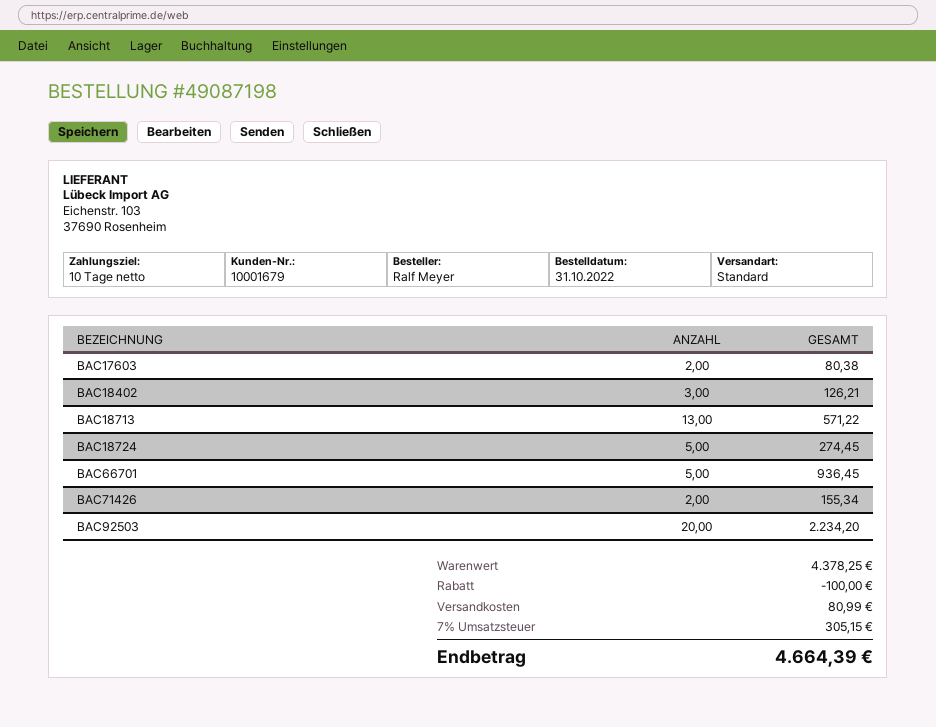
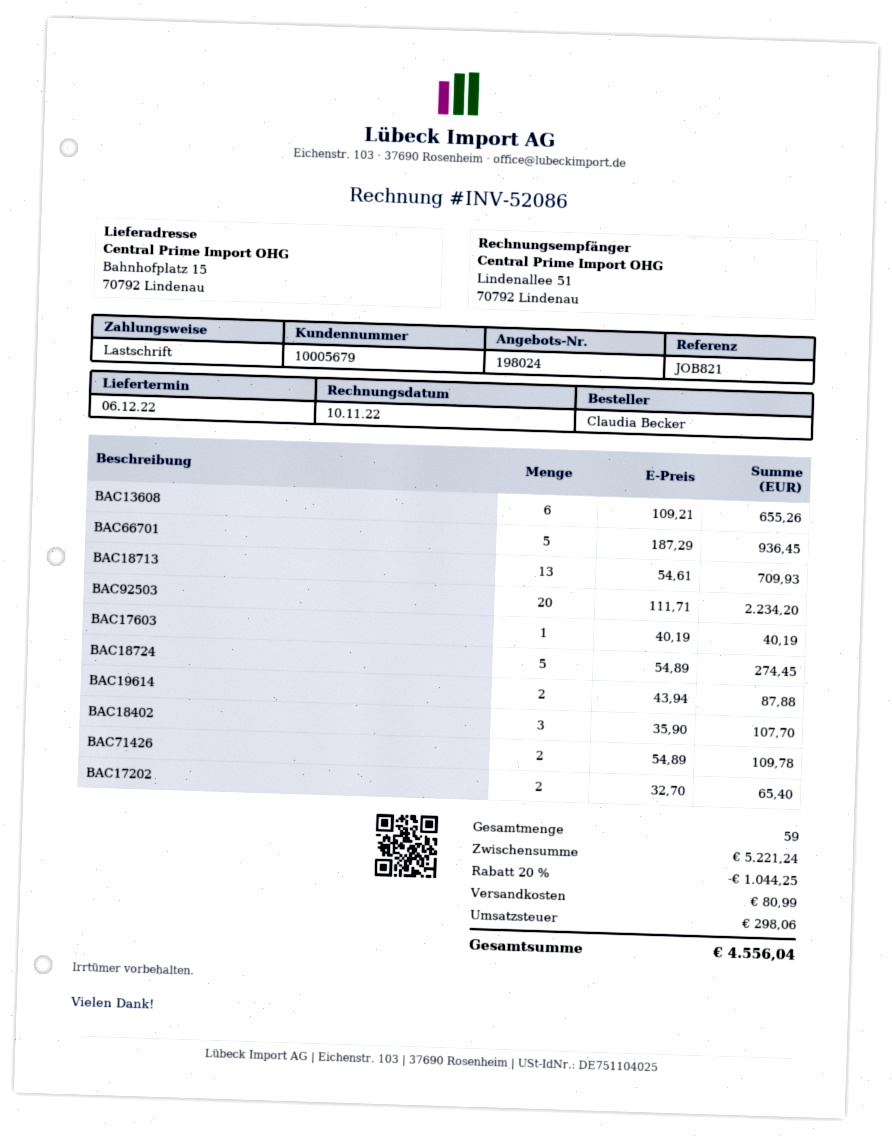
customer number: 10001679 -> 10005679
ordered by: Ralf Meyer -> Claudia Becker
BAC17603: 2 for 80.38 -> 1 for 40.19
BAC18402: 3 for 126.21 -> 3 for 107.70
BAC18713: 13 for 571.22 -> 13 for 709.93
BAC71426: 2 for 155.34 -> 2 for 109.78
BAC13608: none -> 6 for 655.26
BAC19614: none -> 2 for 87.88
BAC17202: none -> 2 for 65.40
subtotal: 4378.25 -> 5221.24
discount: 100.00 -> 1044.25
tax: 305.15 -> 298.06
total: 4664.39 -> 4556.04

